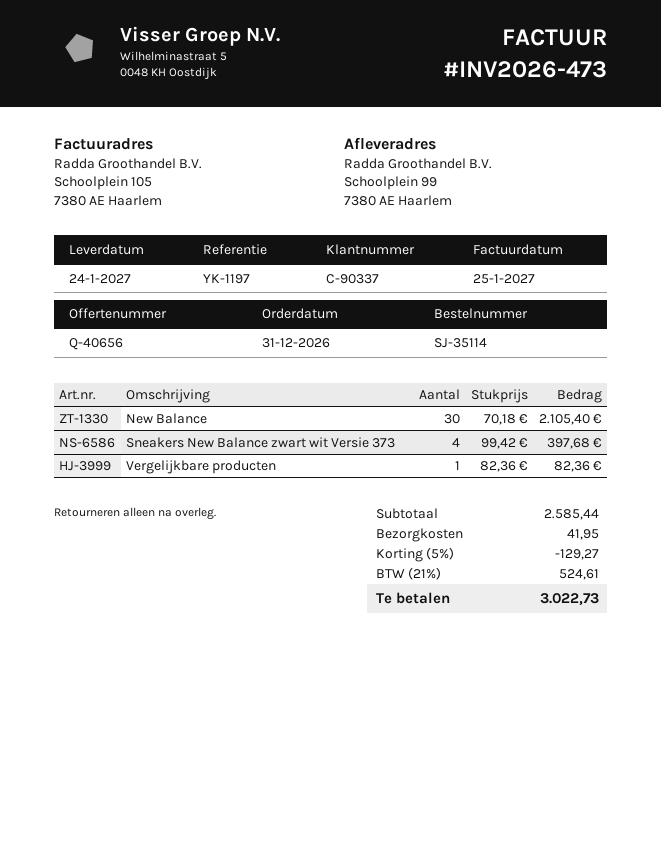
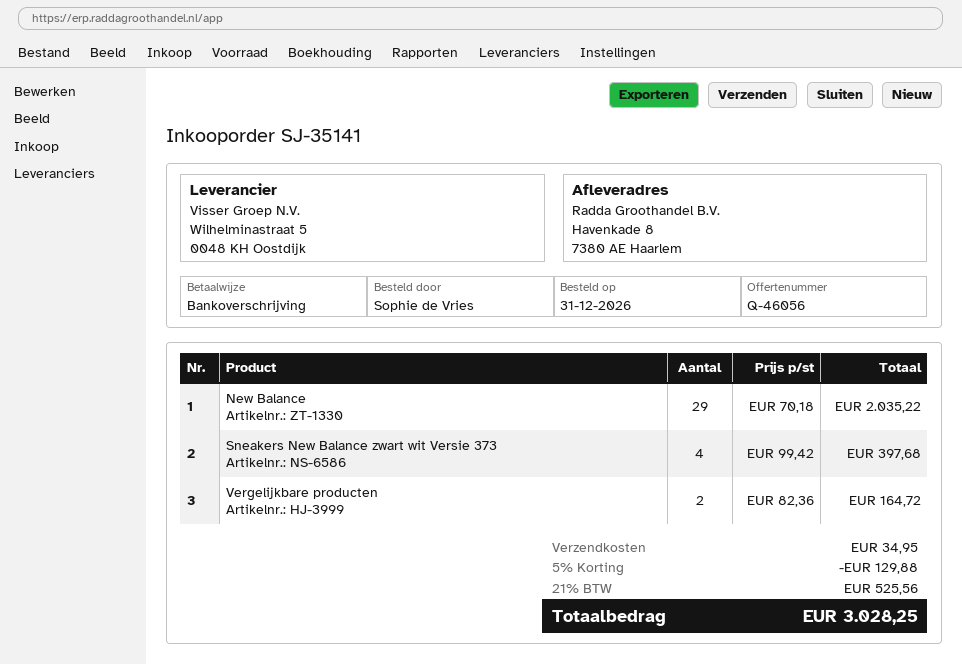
quote number: Q-40656 -> Q-46056
order number: SJ-35114 -> SJ-35141
ship to: Schoolplein 99, 7380 AE Haarlem -> Havenkade 8, 7380 AE Haarlem
New Balance: 30 x 70.18 = 2105.40 -> 29 x 70.18 = 2035.22
Vergelijkbare producten: 1 x 82.36 = 82.36 -> 2 x 82.36 = 164.72
discount: 5% = 129.27 -> 5% = 129.88
shipping: 41.95 -> 34.95
tax: 21% = 524.61 -> 21% = 525.56
total: 3022.73 -> 3028.25

